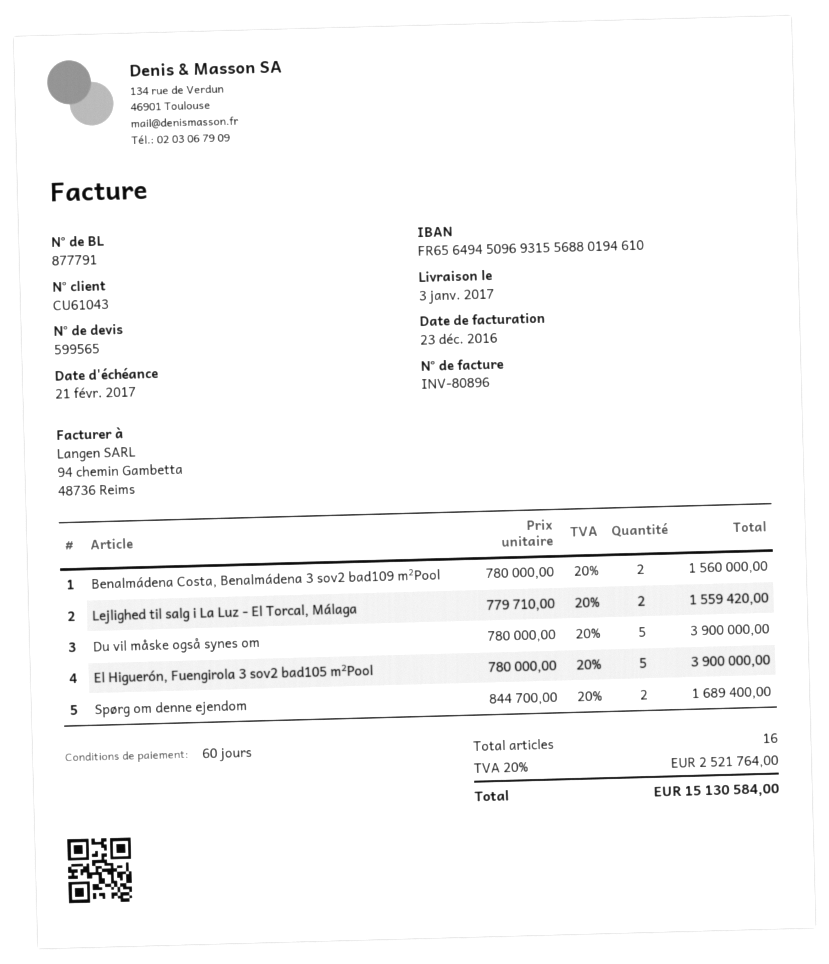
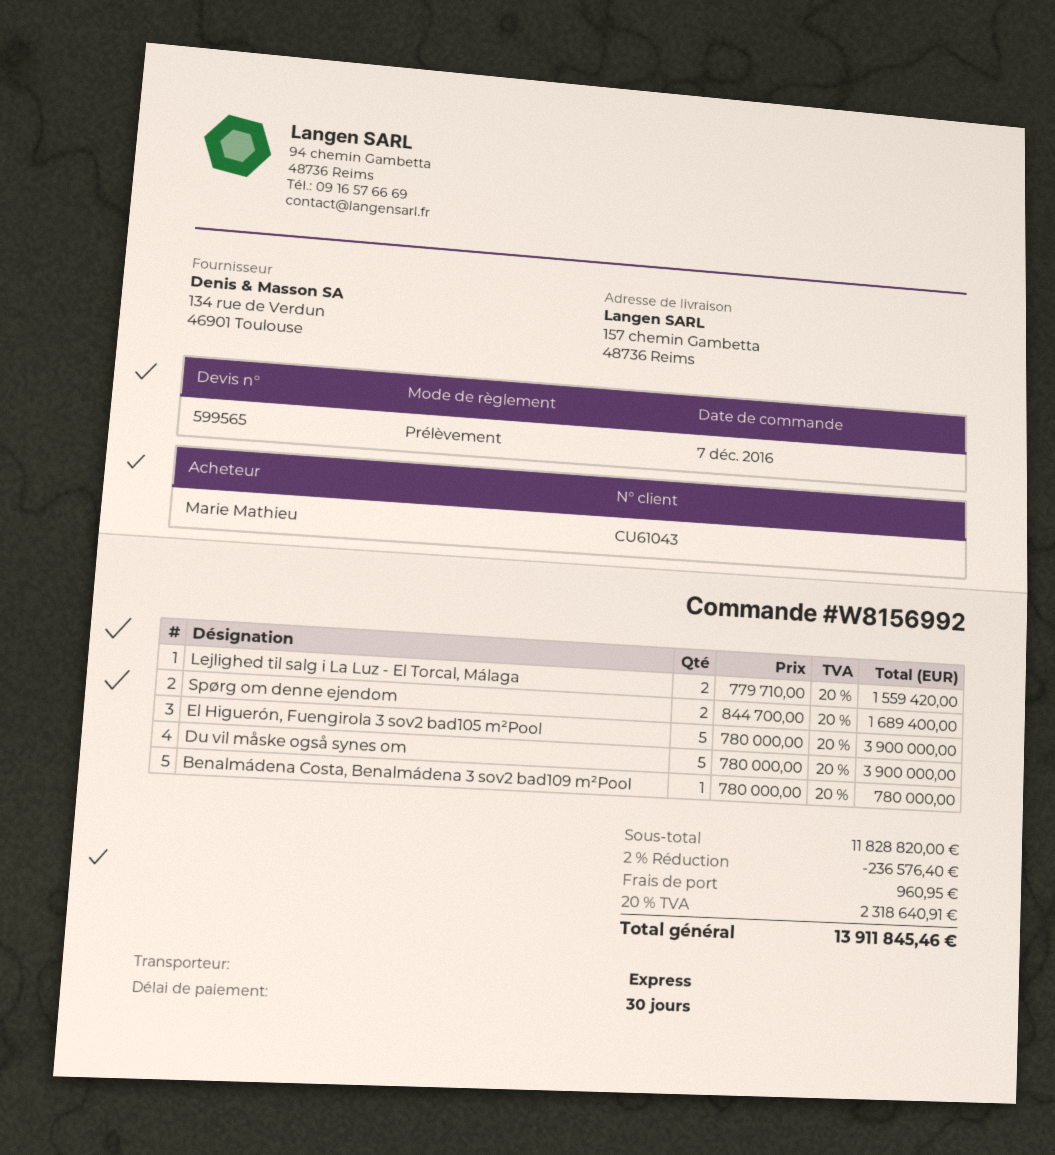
payment terms: 60 days -> 30 days
Benalmádena Costa, Benalmádena 3 sov2 bad109 m²Pool: 2 x 780000.00 = 1560000.00 -> 1 x 780000.00 = 780000.00
discount: none -> 2% = 236576.40
shipping: none -> 960.95
tax: 20% = 2521764.00 -> 20% = 2318640.91
total: 15130584.00 -> 13911845.46

